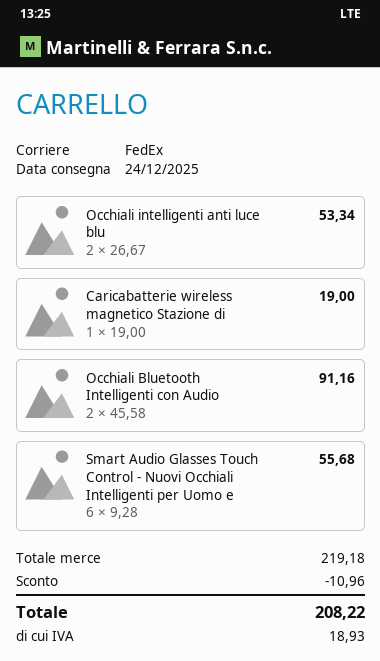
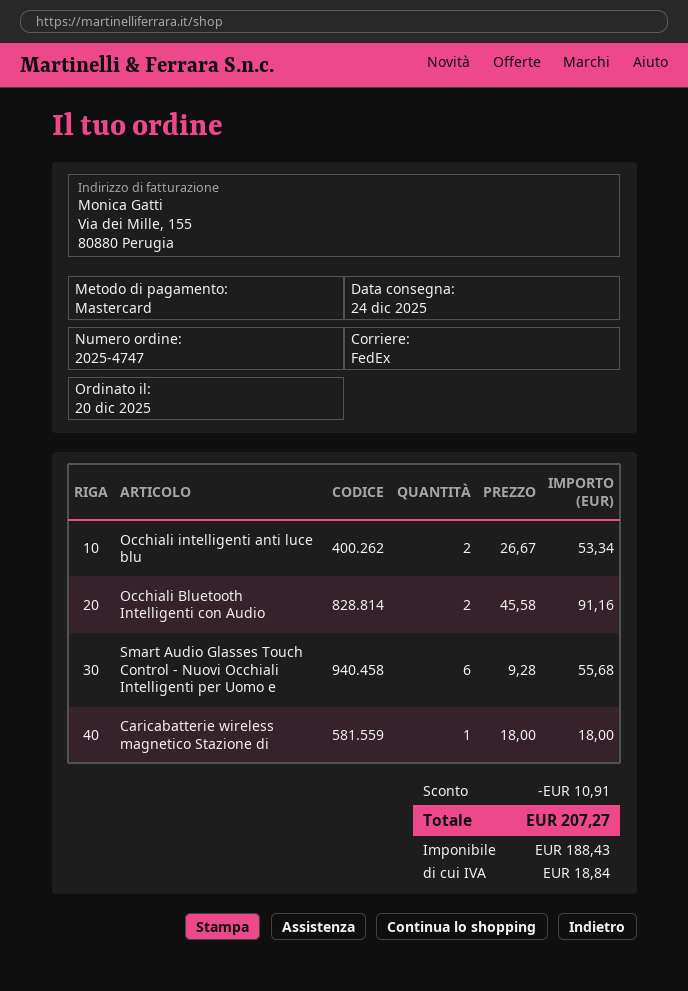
Caricabatterie wireless magnetico Stazione di: 1 x 19.00 = 19.00 -> 1 x 18.00 = 18.00
discount: 10.96 -> 10.91
tax: 18.93 -> 18.84
total: 208.22 -> 207.27

